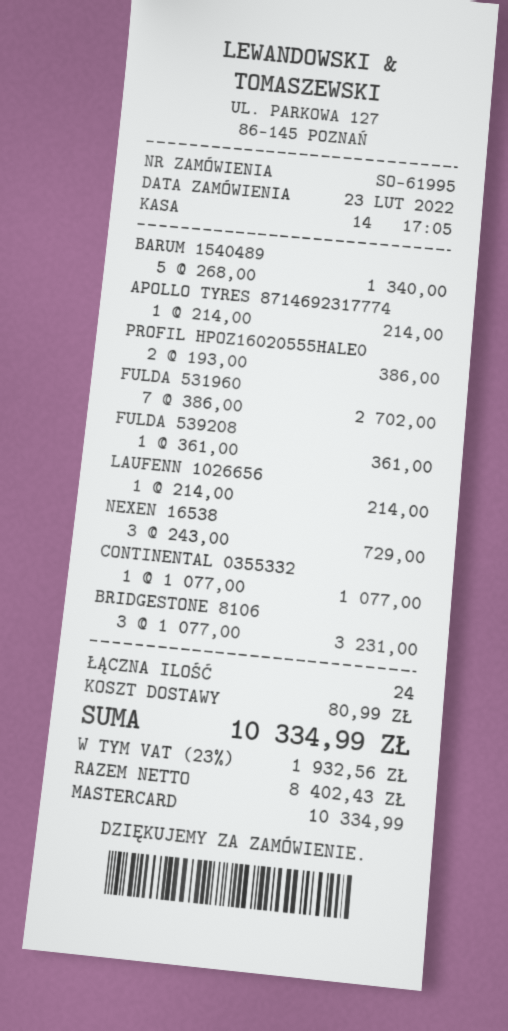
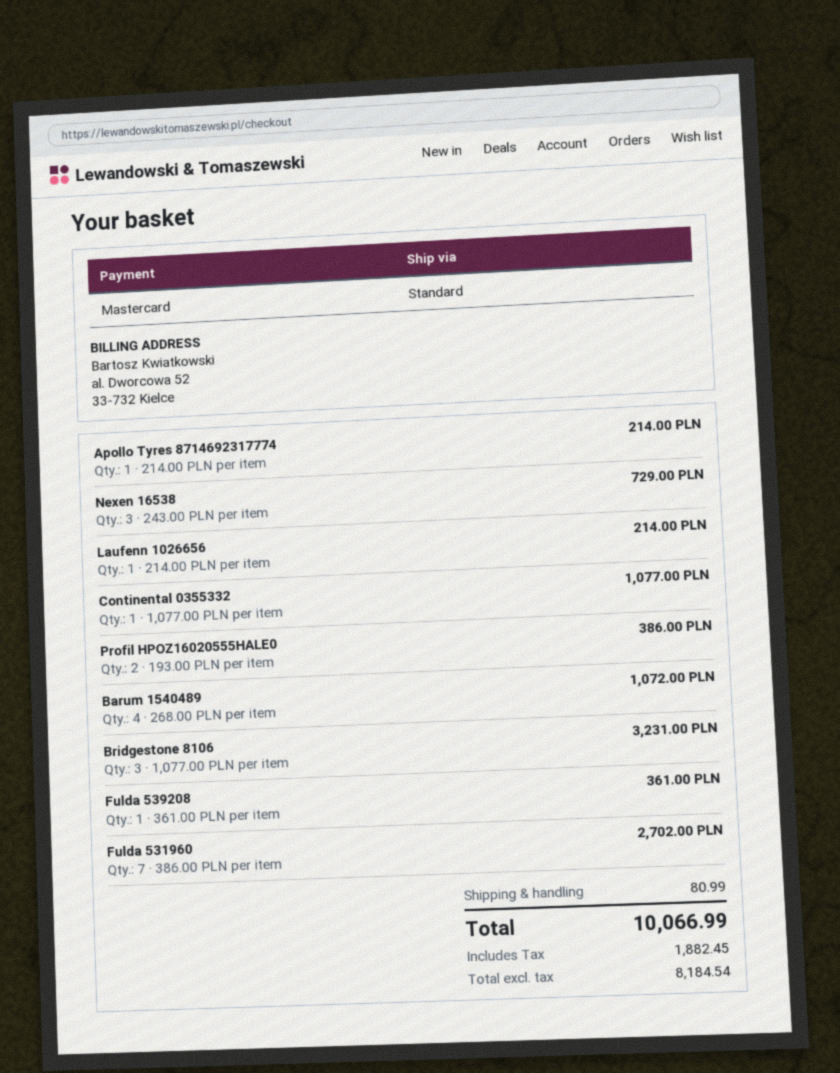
BARUM 1540489: 5 x 268.00 = 1340.00 -> 4 x 268.00 = 1072.00
net: 8402.43 -> 8184.54
tax: 1932.56 -> 1882.45
total: 10334.99 -> 10066.99

